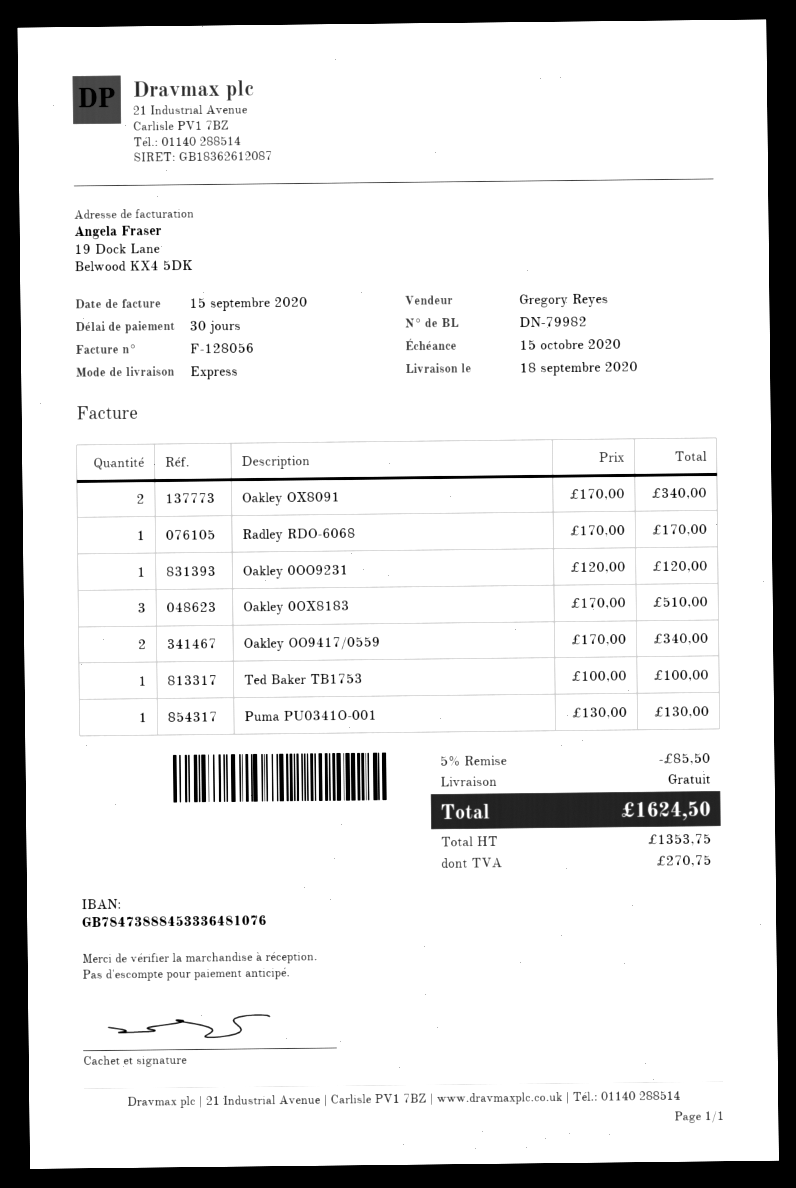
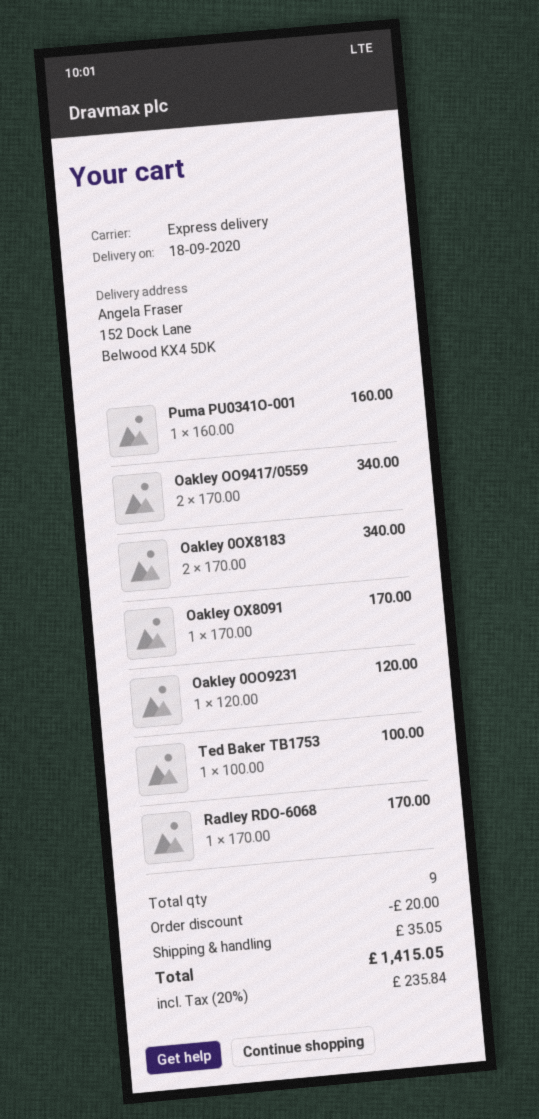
Oakley OX8091: 2 x 170.00 = 340.00 -> 1 x 170.00 = 170.00
Oakley 0OX8183: 3 x 170.00 = 510.00 -> 2 x 170.00 = 340.00
Puma PU0341O-001: 1 x 130.00 = 130.00 -> 1 x 160.00 = 160.00
discount: 85.50 -> 20.00
shipping: 0.00 -> 35.05
tax: 270.75 -> 235.84
total: 1624.50 -> 1415.05

